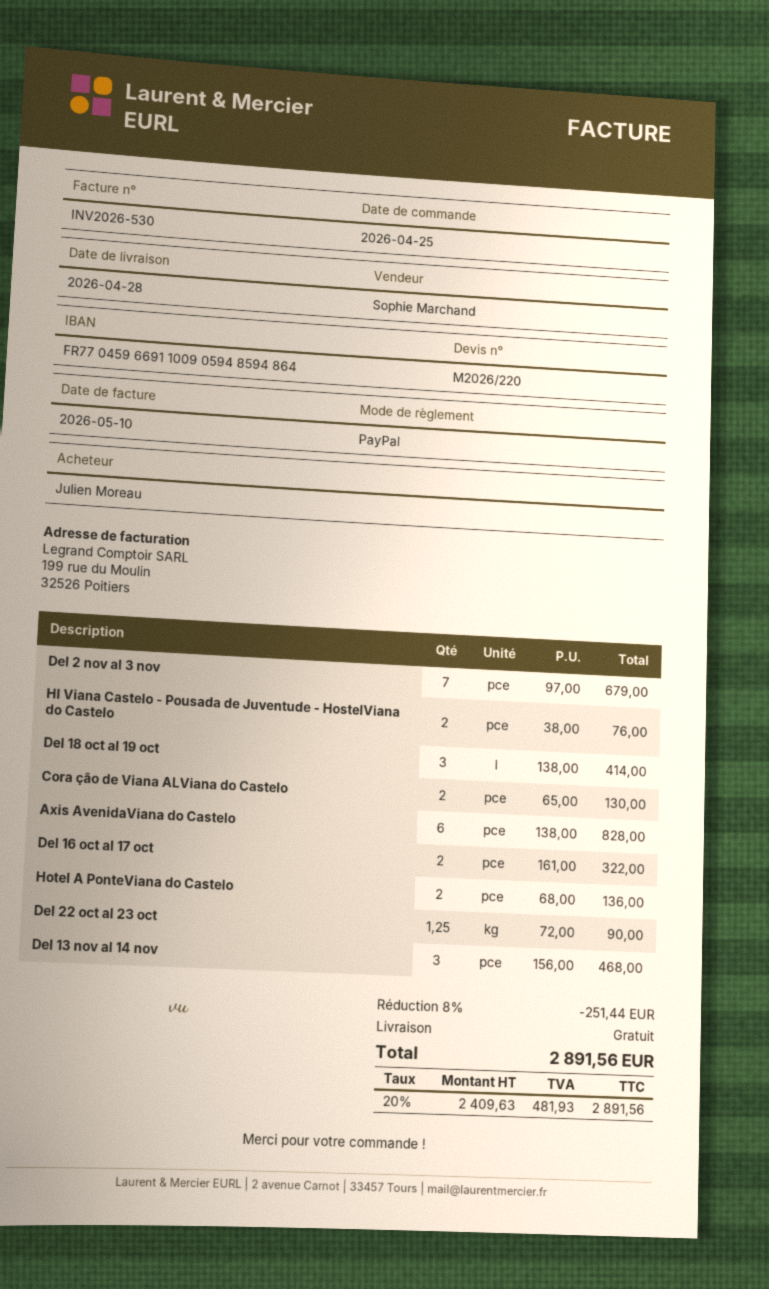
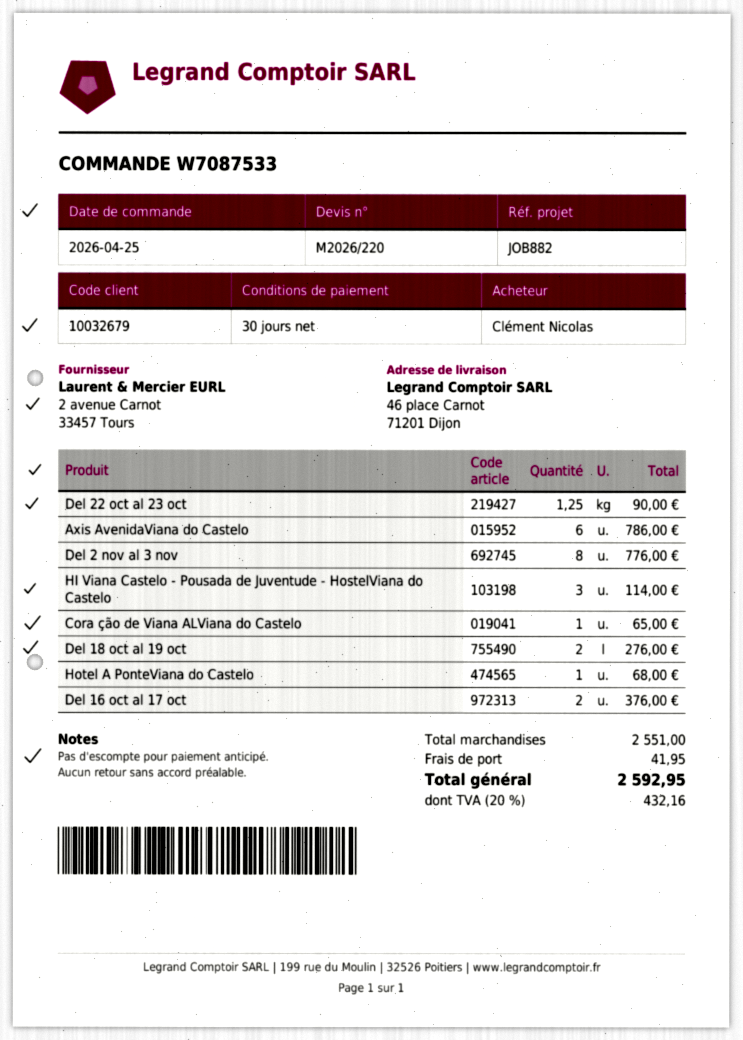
ordered by: Julien Moreau -> Clément Nicolas
Del 2 nov al 3 nov: 7 for 679.00 -> 8 for 776.00
HI Viana Castelo - Pousada de Juventude - HostelViana do Castelo: 2 for 76.00 -> 3 for 114.00
Del 18 oct al 19 oct: 3 for 414.00 -> 2 for 276.00
Cora ção de Viana ALViana do Castelo: 2 for 130.00 -> 1 for 65.00
Axis AvenidaViana do Castelo: 6 for 828.00 -> 6 for 786.00
Del 16 oct al 17 oct: 2 for 322.00 -> 2 for 376.00
Hotel A PonteViana do Castelo: 2 for 136.00 -> 1 for 68.00
Del 13 nov al 14 nov: 3 for 468.00 -> none
discount: 8% = 251.44 -> none
shipping: 0.00 -> 41.95
tax: 20% = 481.93 -> 20% = 432.16
total: 2891.56 -> 2592.95

